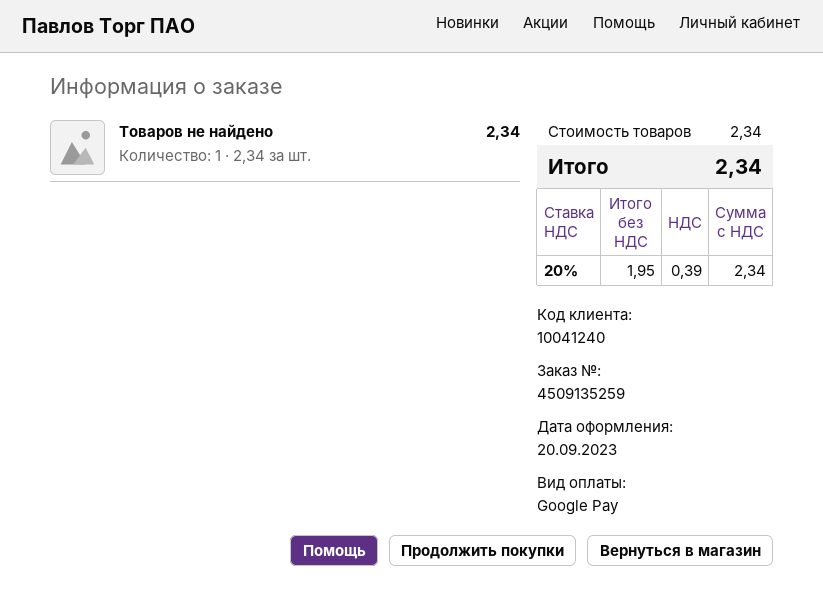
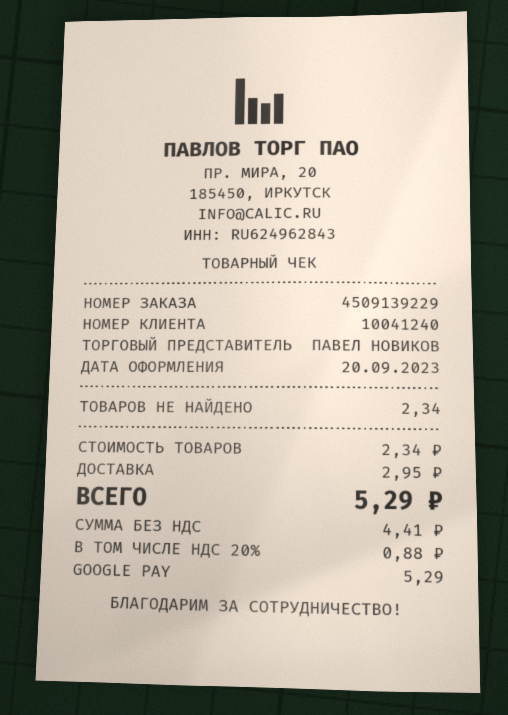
order number: 4509135259 -> 4509139229
shipping: none -> 2.95
net: 1.95 -> 4.41
tax: 20% = 0.39 -> 20% = 0.88
total: 2.34 -> 5.29

